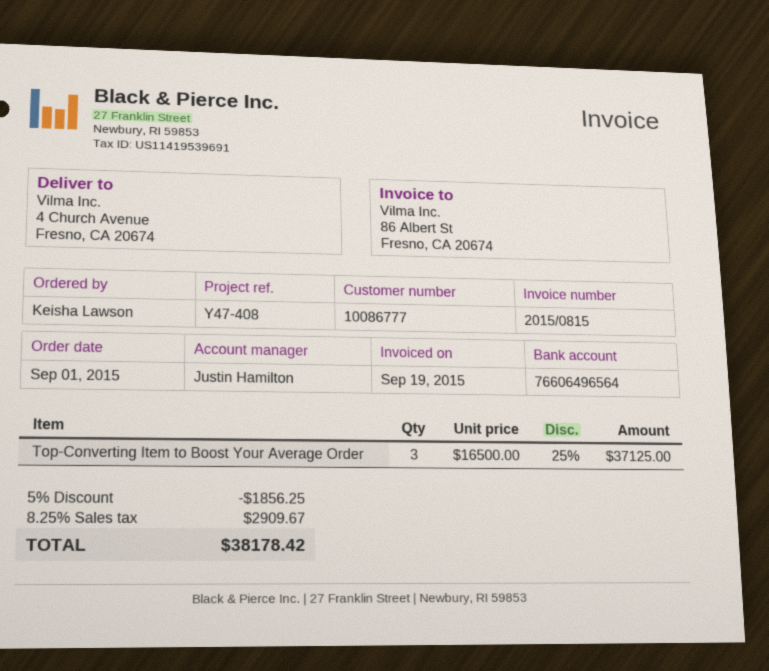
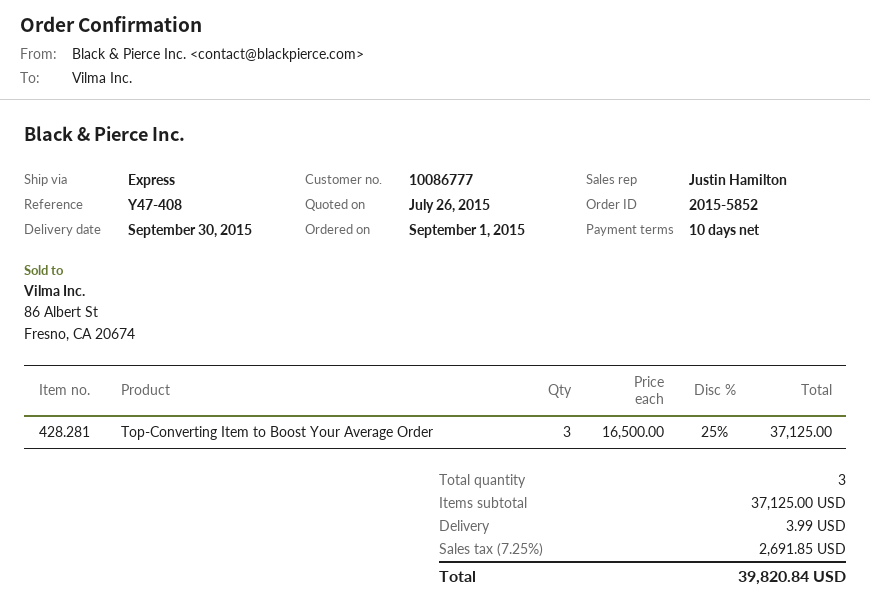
discount: 5% = 1856.25 -> none
shipping: none -> 3.99
tax: 8.25% = 2909.67 -> 7.25% = 2691.85
total: 38178.42 -> 39820.84

